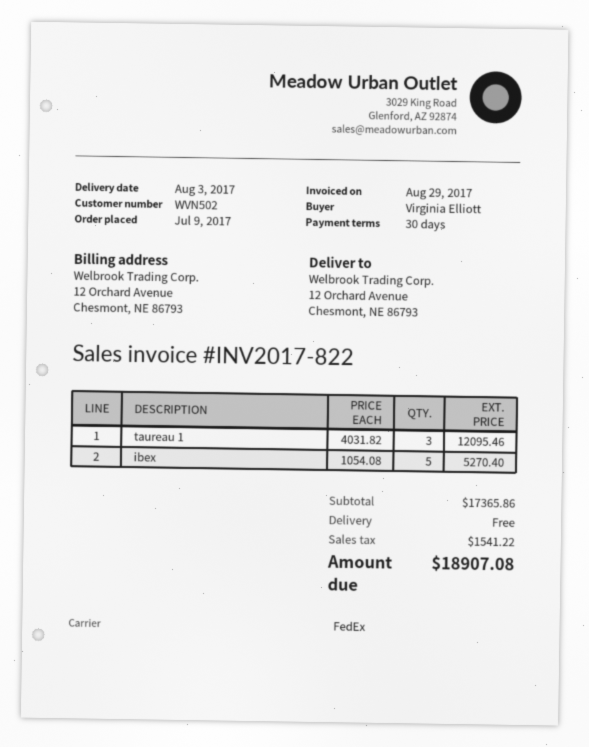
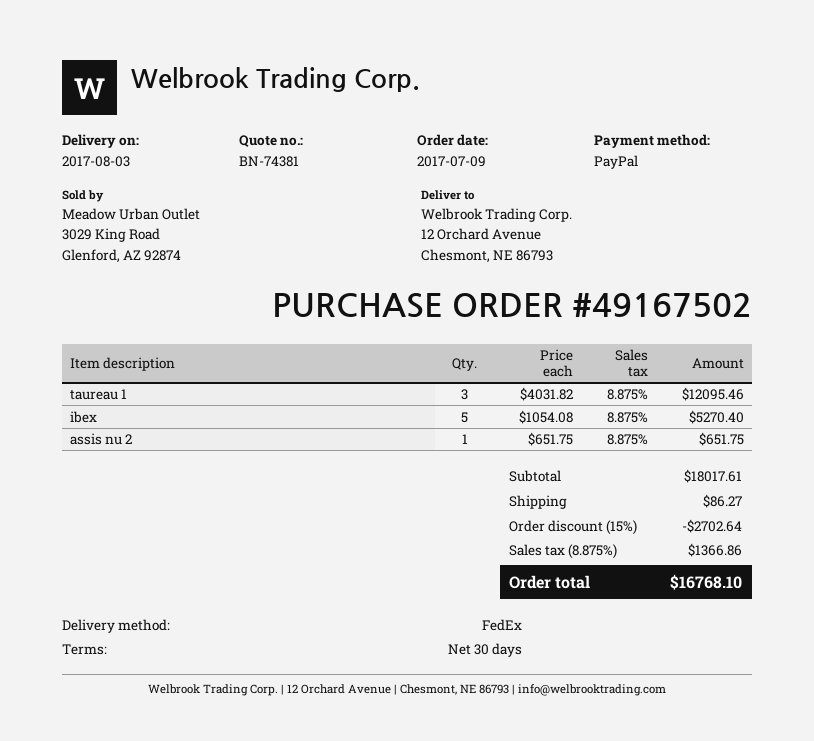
assis nu 2: none -> 1 x 651.75 = 651.75
subtotal: 17365.86 -> 18017.61
discount: none -> 15% = 2702.64
shipping: 0.00 -> 86.27
tax: 1541.22 -> 1366.86
total: 18907.08 -> 16768.10

